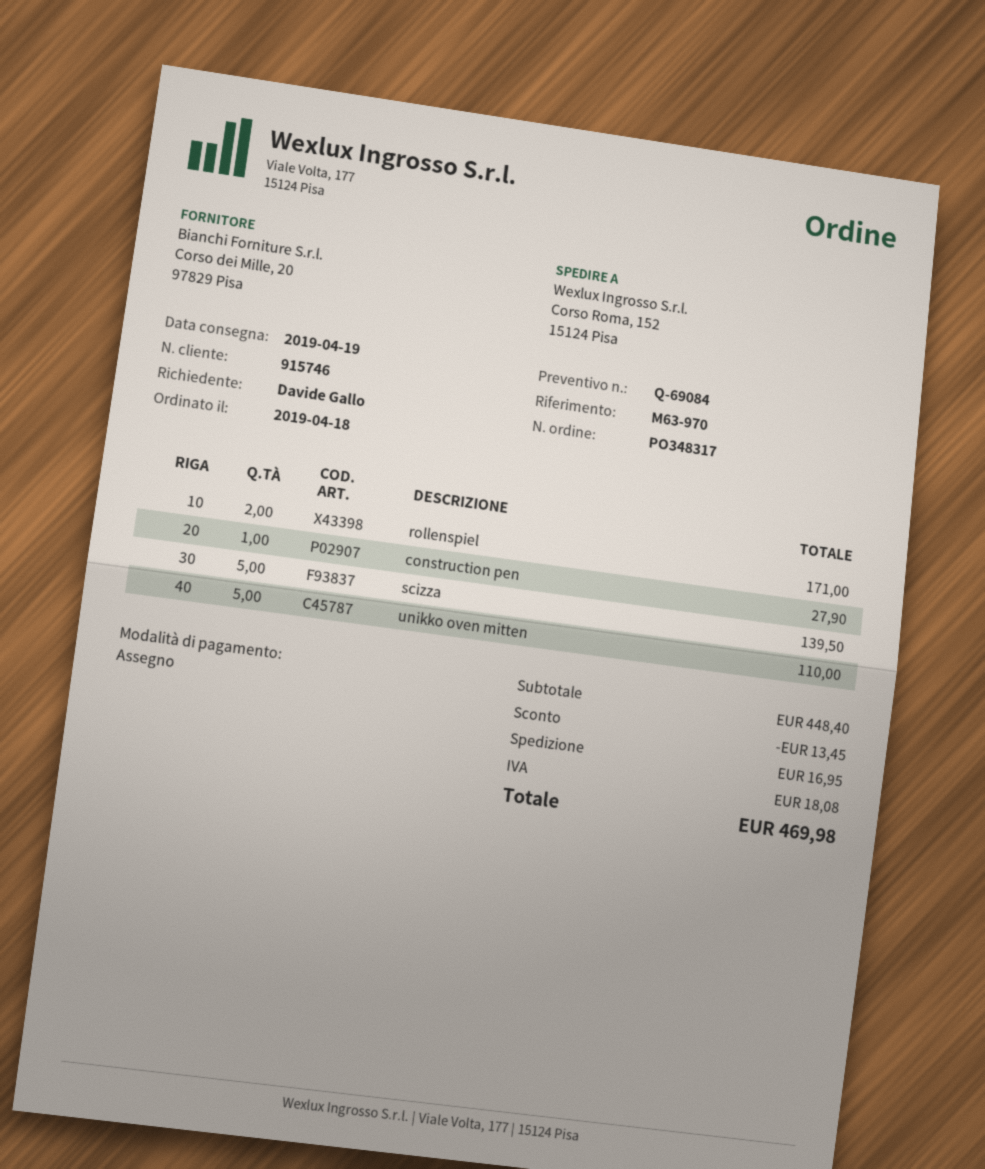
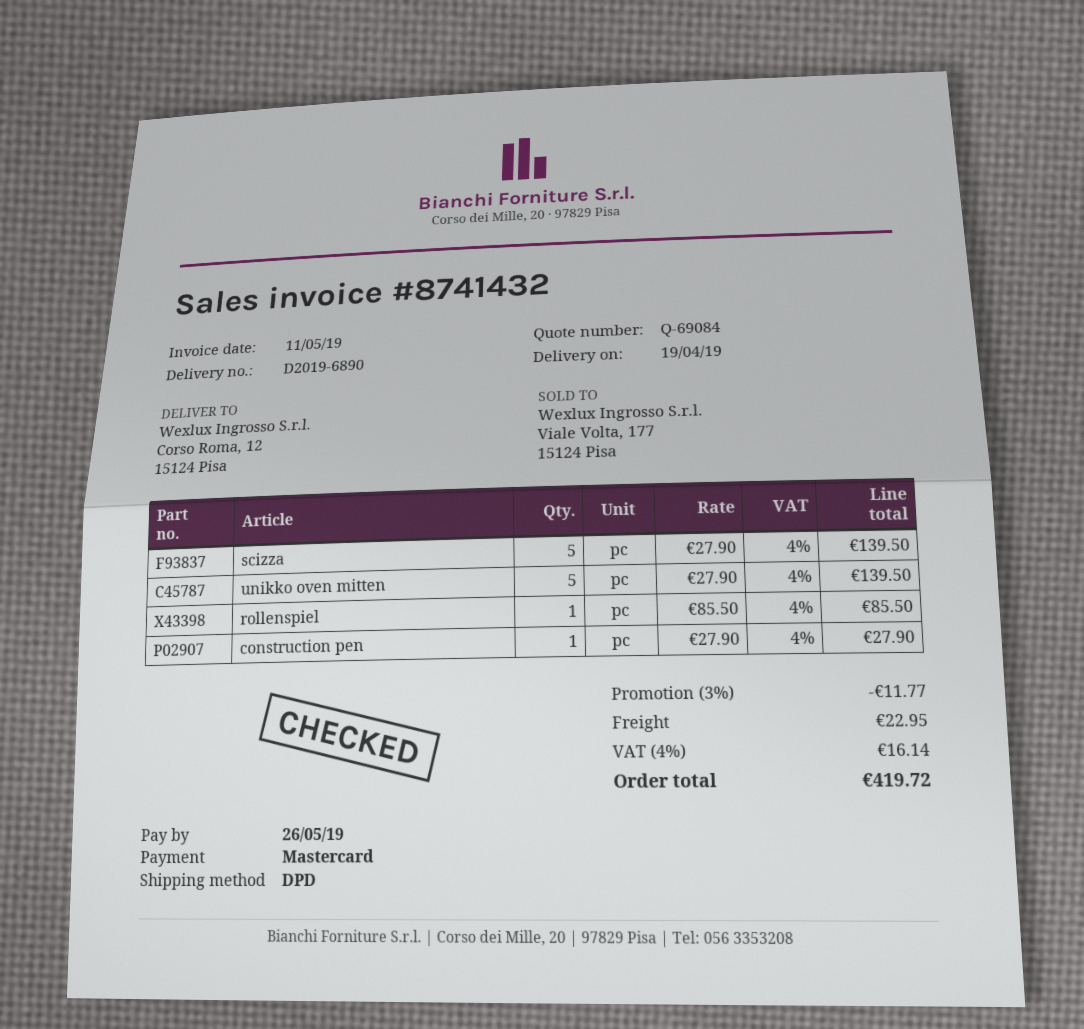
payment method: cheque -> Mastercard
ship to: Corso Roma, 152, 15124 Pisa -> Corso Roma, 12, 15124 Pisa
rollenspiel: 2 for 171.00 -> 1 for 85.50
unikko oven mitten: 5 for 110.00 -> 5 for 139.50
discount: 13.45 -> 11.77
shipping: 16.95 -> 22.95
tax: 18.08 -> 16.14
total: 469.98 -> 419.72

